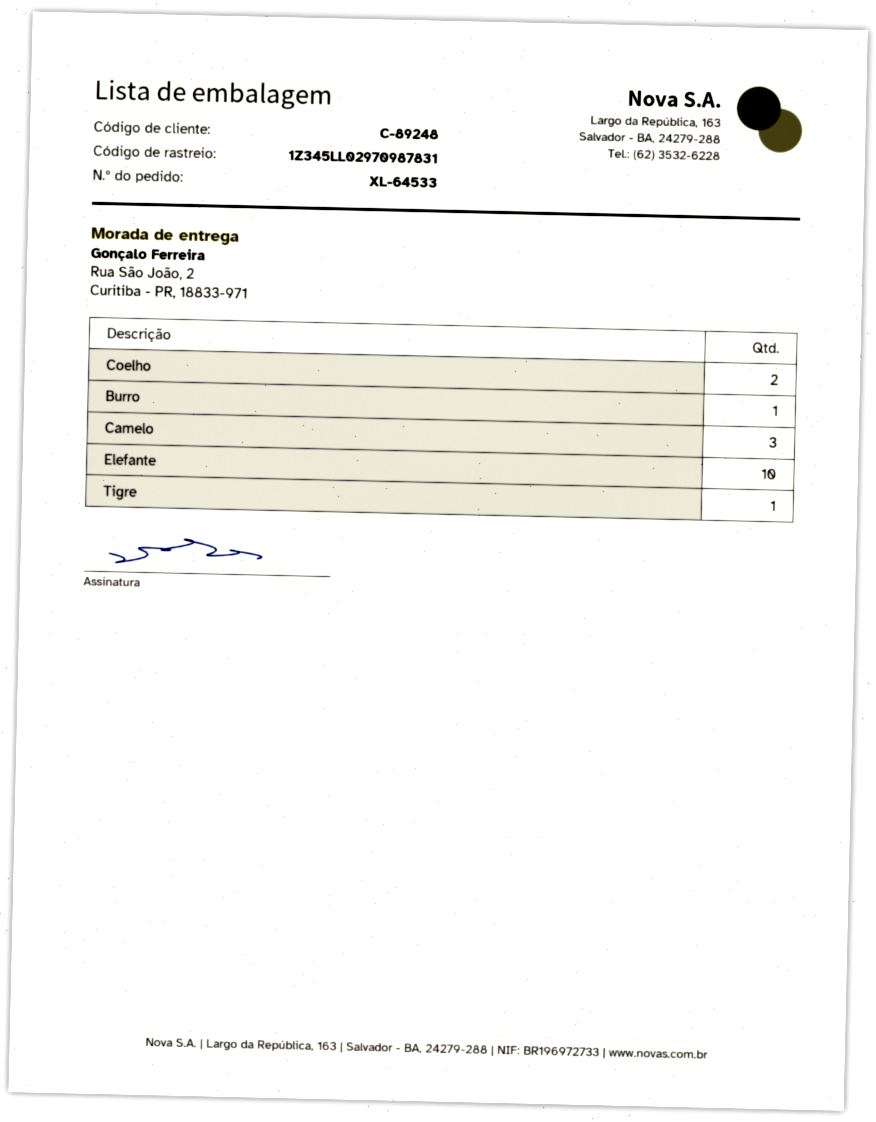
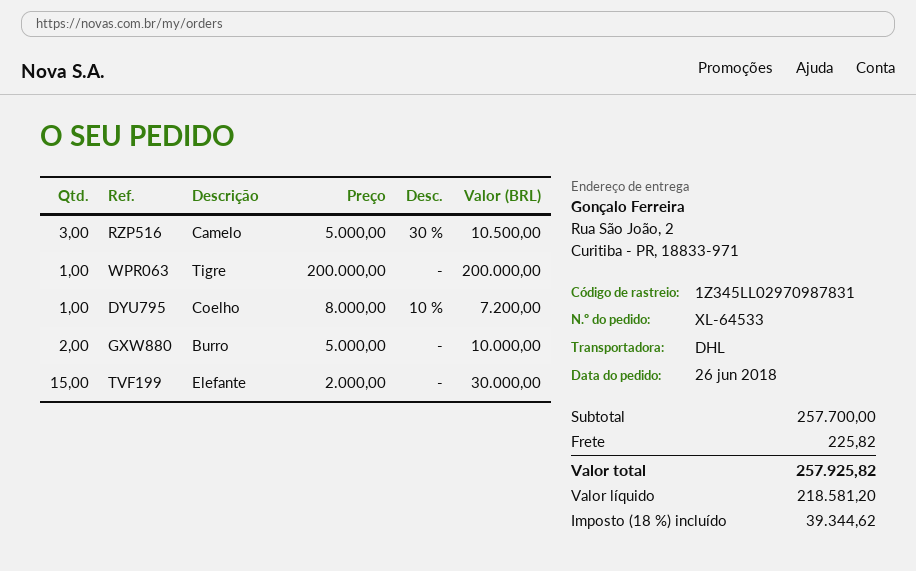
Coelho: 2 -> 1
Burro: 1 -> 2
Elefante: 10 -> 15

